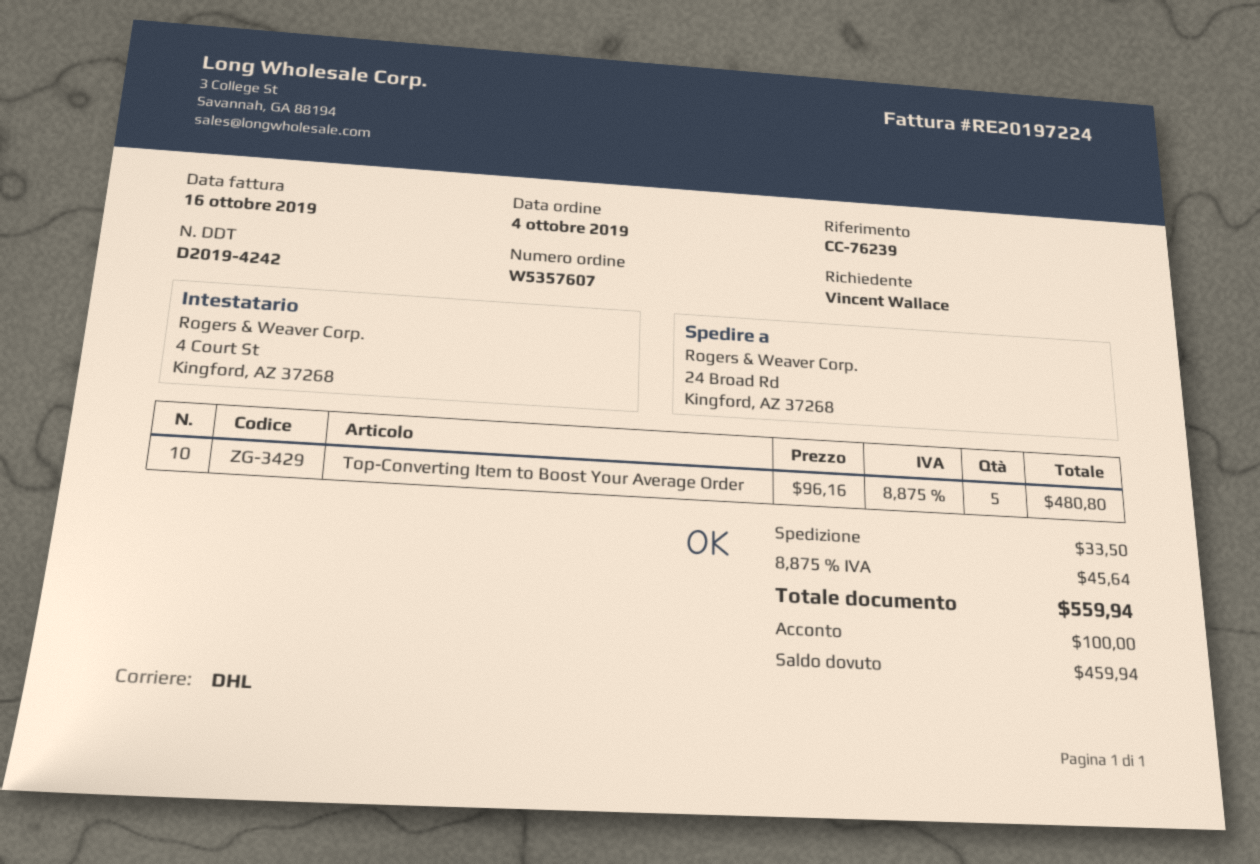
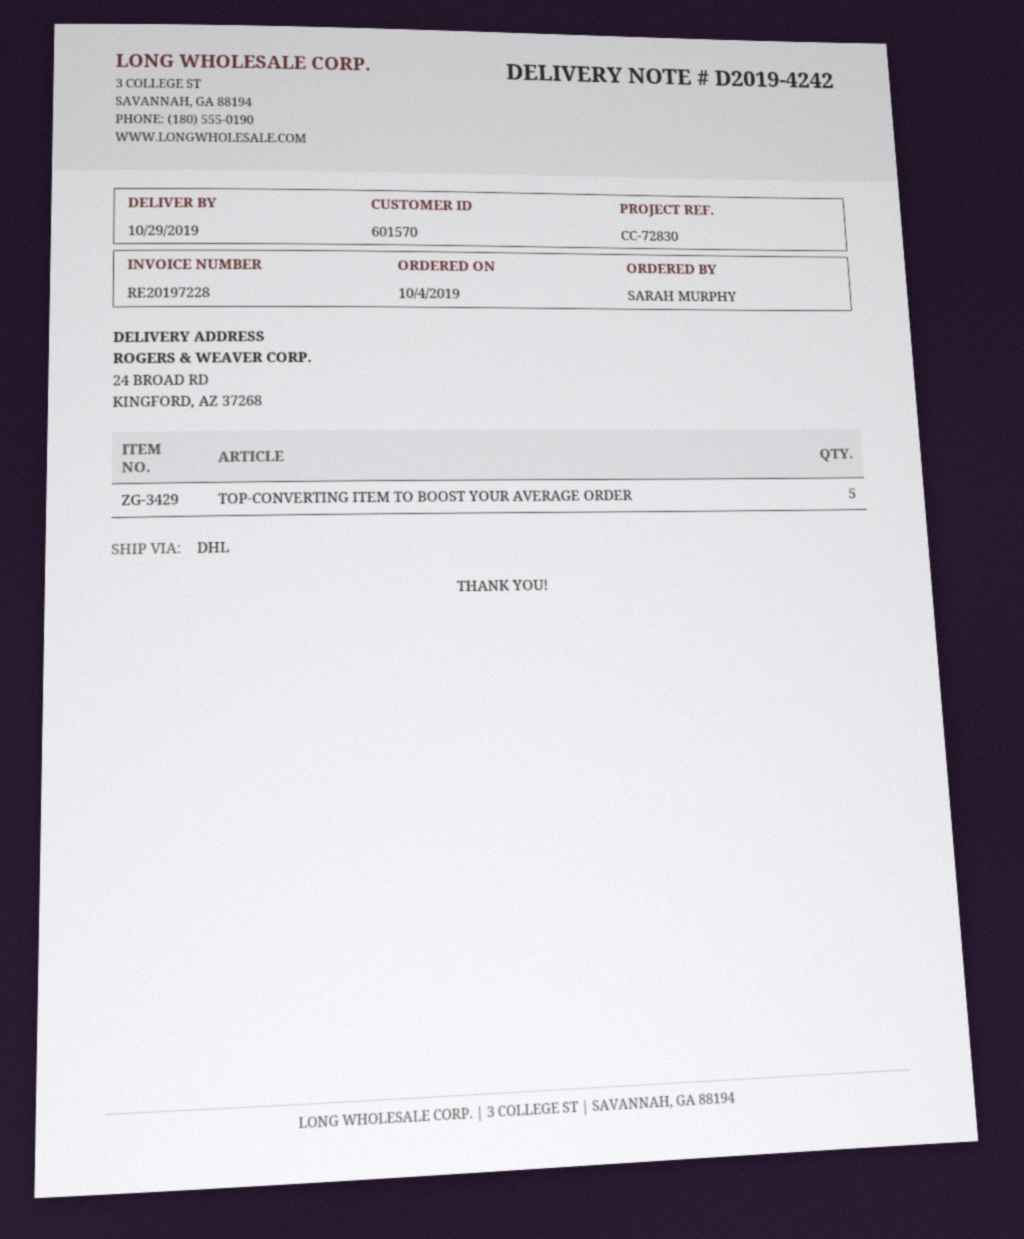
invoice number: RE20197224 -> RE20197228
reference: CC-76239 -> CC-72830
ordered by: Vincent Wallace -> SARAH MURPHY

